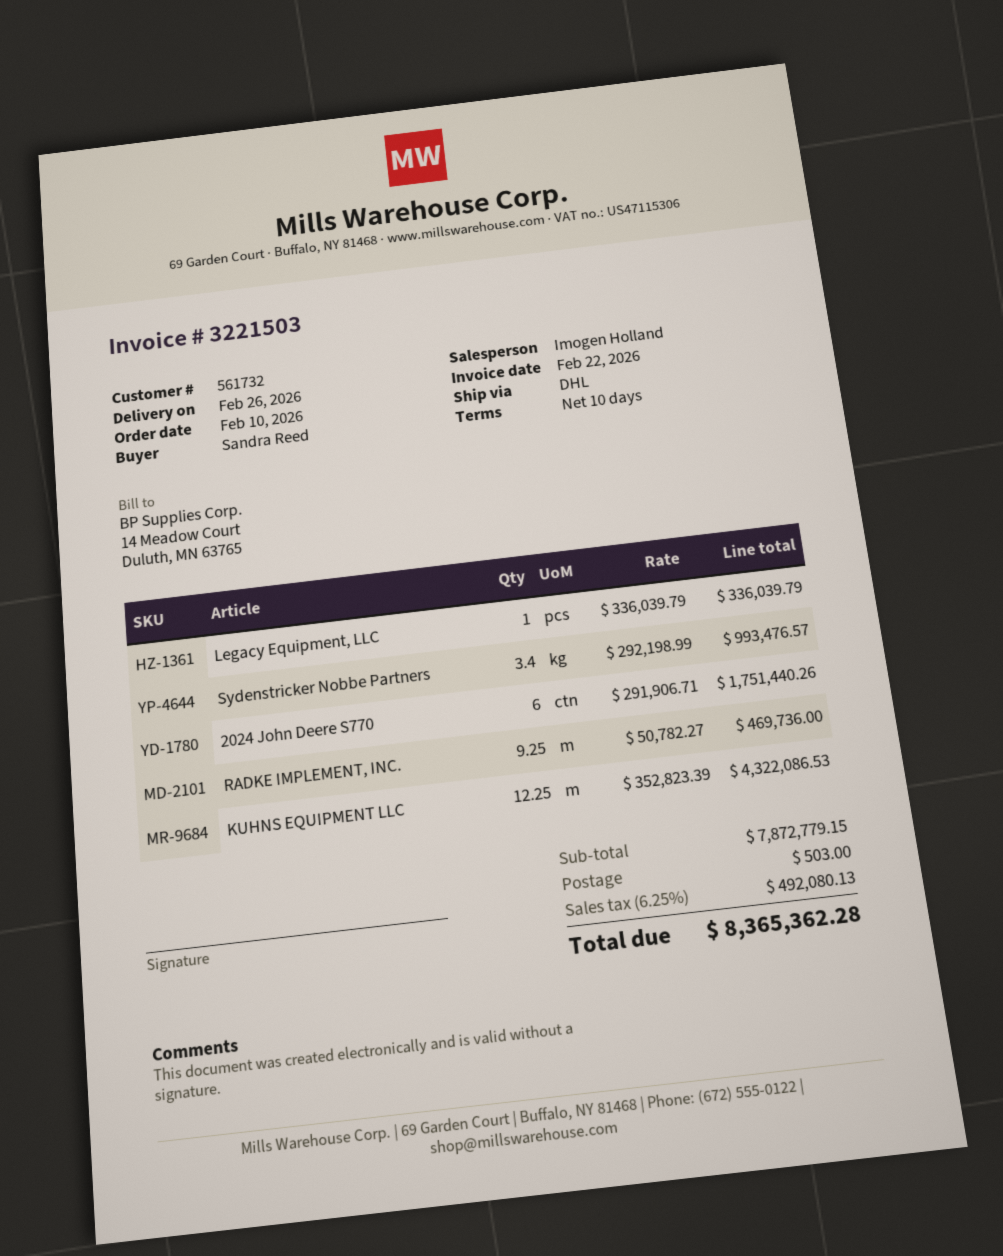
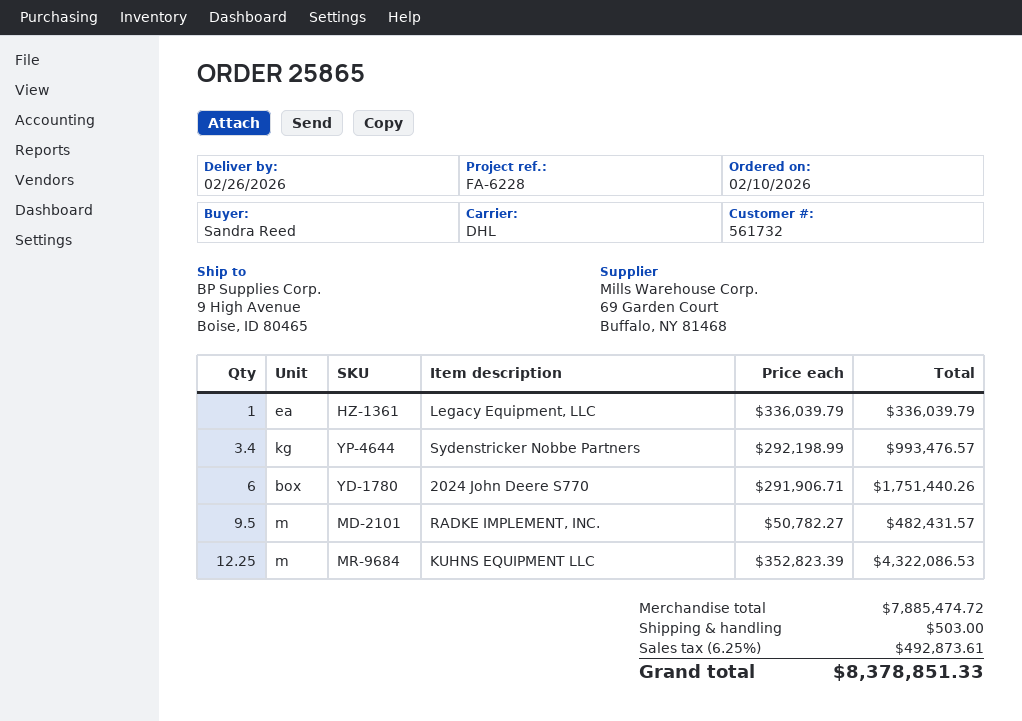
RADKE IMPLEMENT, INC.: 9.25 x 50782.27 = 469736.00 -> 9.5 x 50782.27 = 482431.57
subtotal: 7872779.15 -> 7885474.72
tax: 6.25% = 492080.13 -> 6.25% = 492873.61
total: 8365362.28 -> 8378851.33

